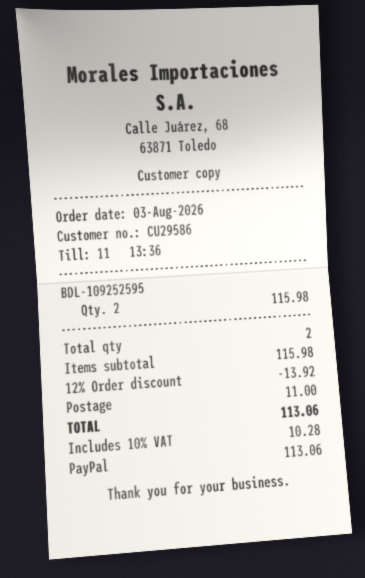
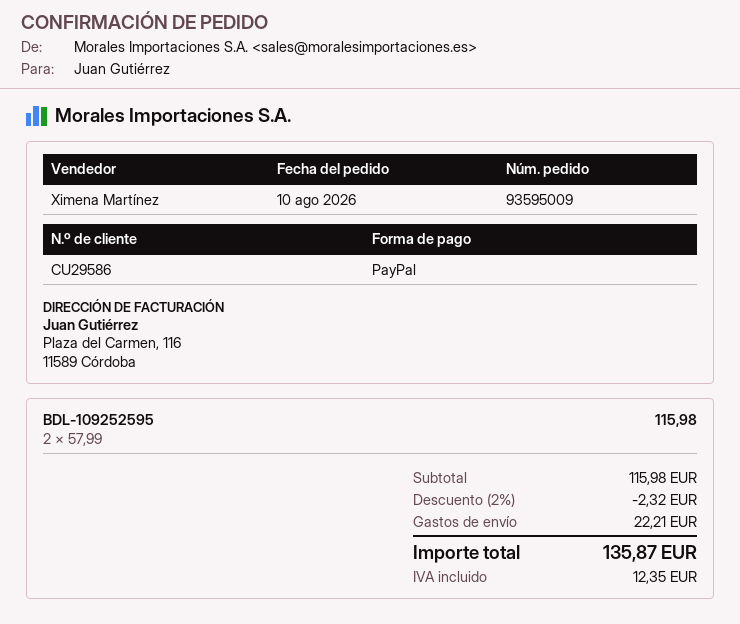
order date: 2026-08-03 -> 2026-08-10
discount: 12% = 13.92 -> 2% = 2.32
shipping: 11.00 -> 22.21
tax: 10.28 -> 12.35
total: 113.06 -> 135.87

